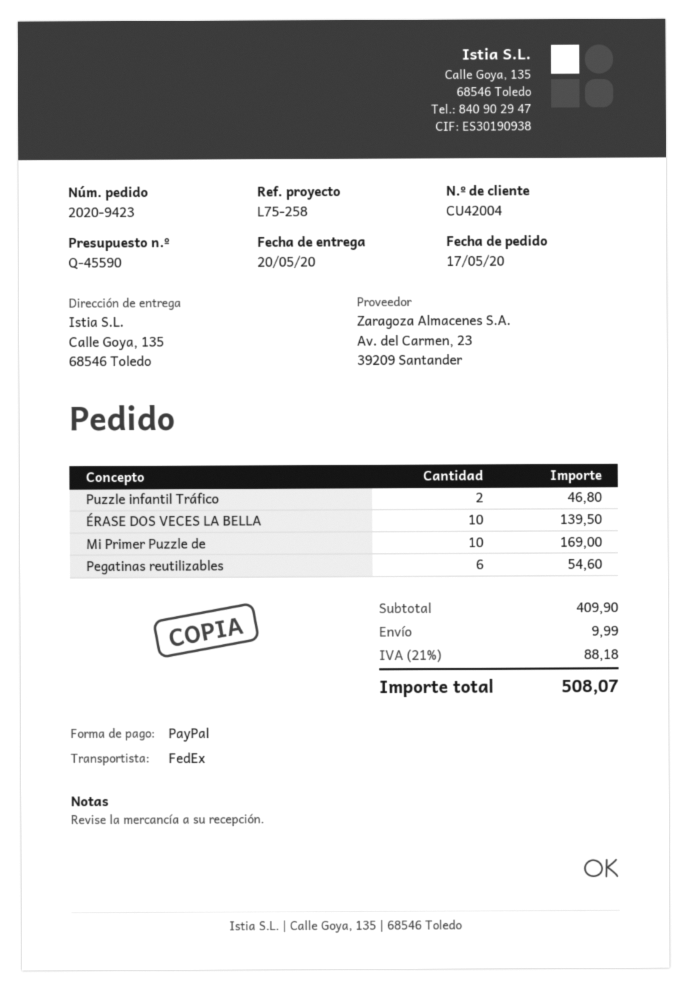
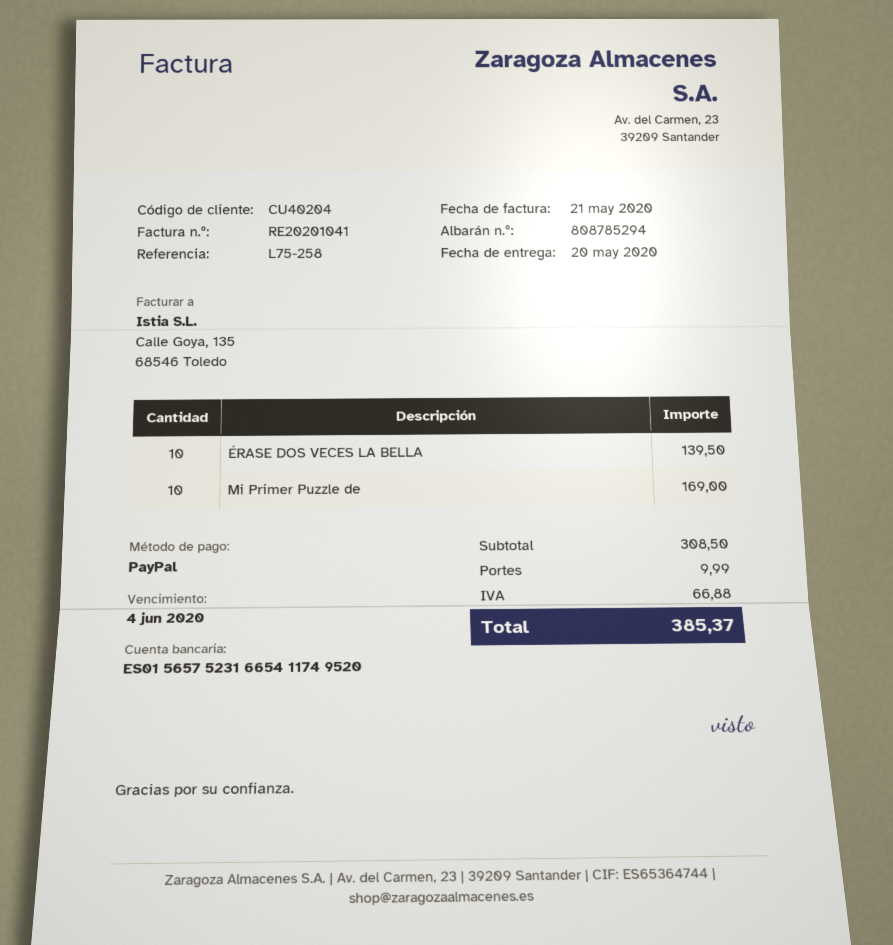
customer number: CU42004 -> CU40204
Puzzle infantil Tráfico: 2 for 46.80 -> none
Pegatinas reutilizables: 6 for 54.60 -> none
subtotal: 409.90 -> 308.50
tax: 88.18 -> 66.88
total: 508.07 -> 385.37

